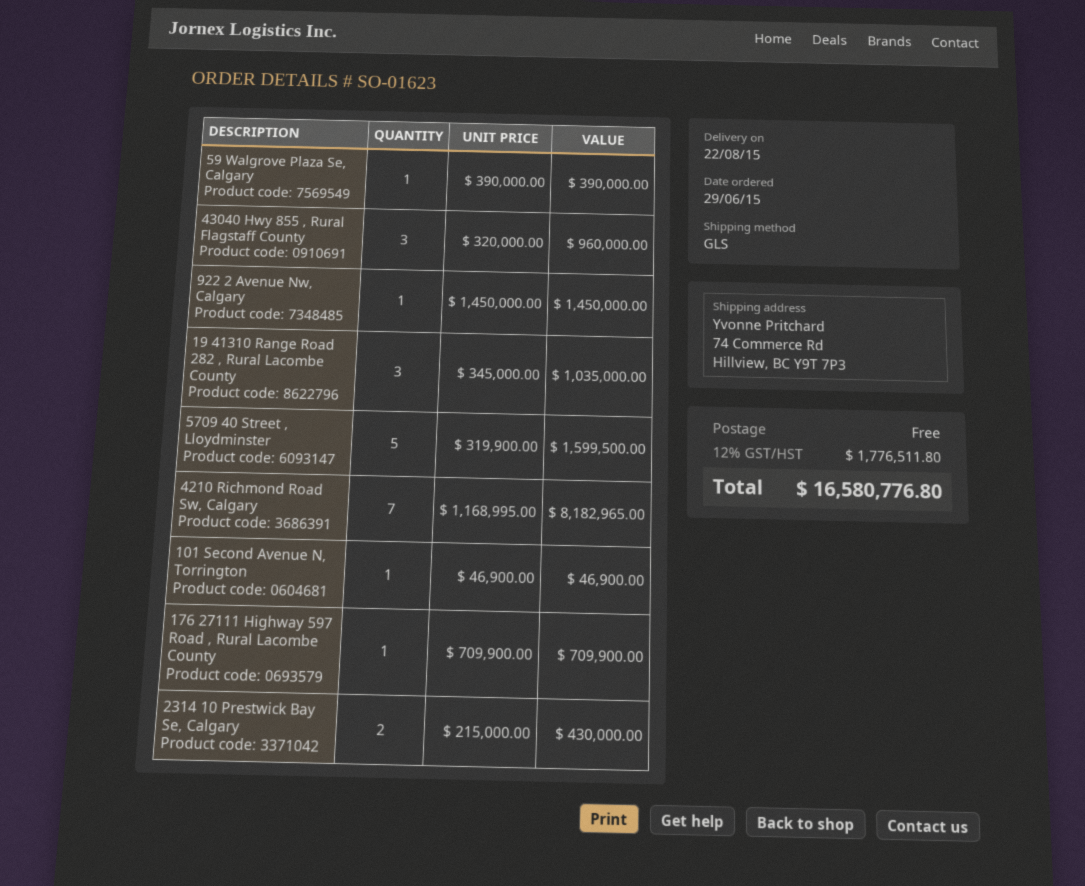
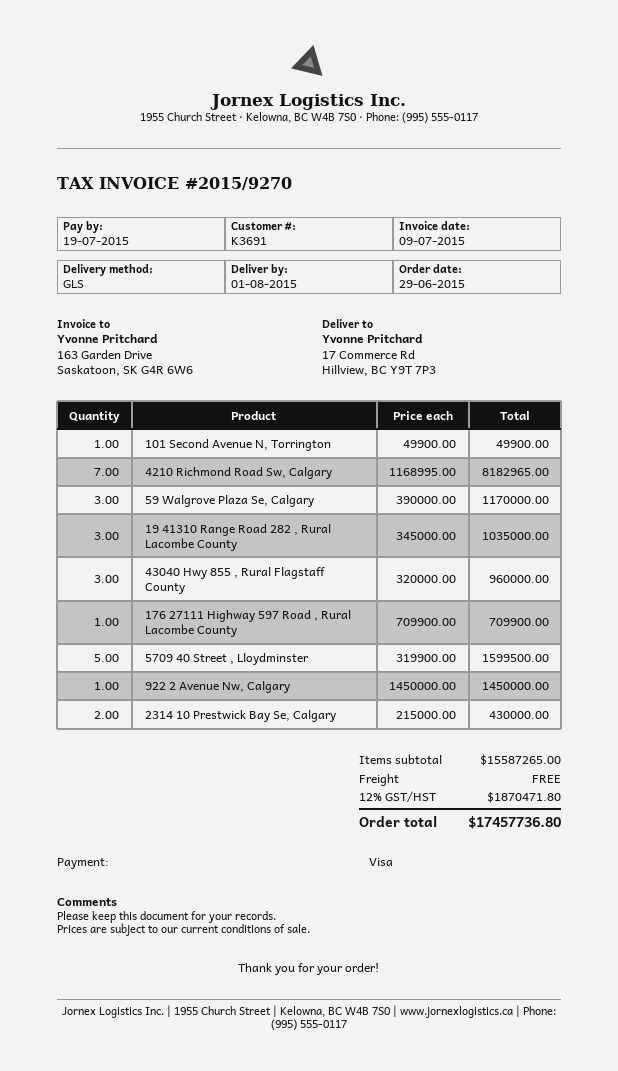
delivery date: 2015-08-22 -> 2015-08-01
ship to: 74 Commerce Rd, Hillview, BC Y9T 7P3 -> 17 Commerce Rd, Hillview, BC Y9T 7P3
59 Walgrove Plaza Se, Calgary: 1 x 390000.00 = 390000.00 -> 3 x 390000.00 = 1170000.00
101 Second Avenue N, Torrington: 1 x 46900.00 = 46900.00 -> 1 x 49900.00 = 49900.00
tax: 12% = 1776511.80 -> 12% = 1870471.80
total: 16580776.80 -> 17457736.80

